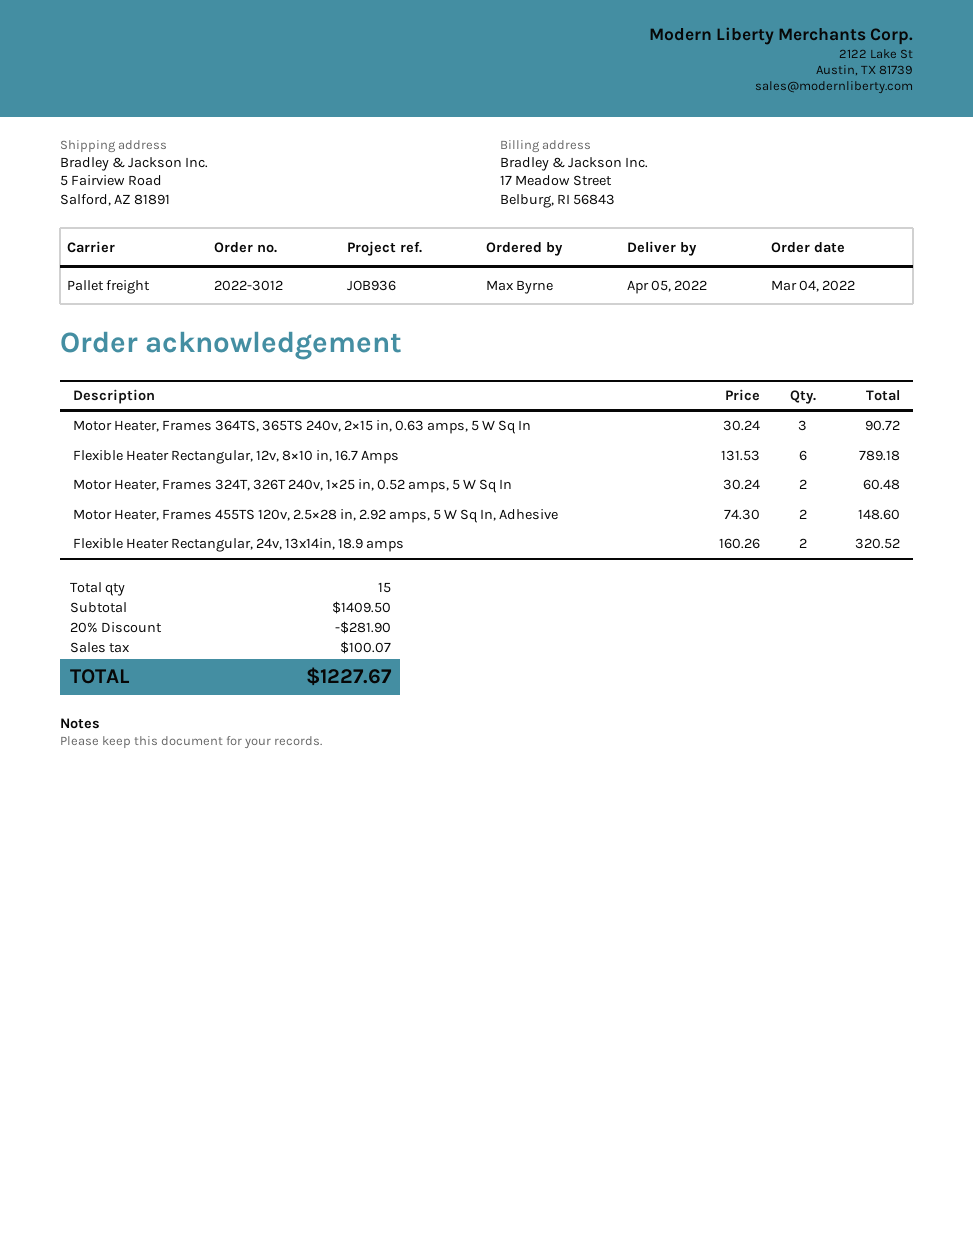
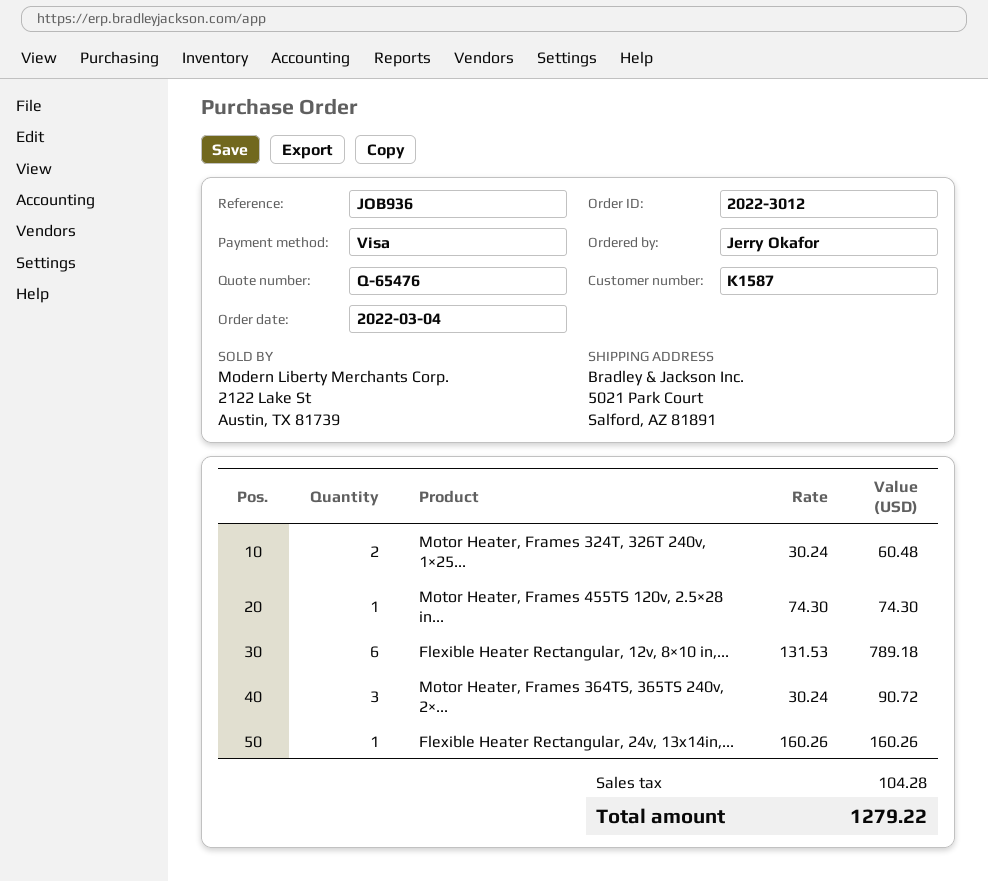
ordered by: Max Byrne -> Jerry Okafor
ship to: 5 Fairview Road, Salford, AZ 81891 -> 5021 Park Court, Salford, AZ 81891
Motor Heater, Frames 455TS 120v, 2.5×28 in, 2.92 amps, 5 W Sq In, Adhesive: 2 x 74.30 = 148.60 -> 1 x 74.30 = 74.30
Flexible Heater Rectangular, 24v, 13x14in, 18.9 amps: 2 x 160.26 = 320.52 -> 1 x 160.26 = 160.26
discount: 20% = 281.90 -> none
tax: 100.07 -> 104.28
total: 1227.67 -> 1279.22

